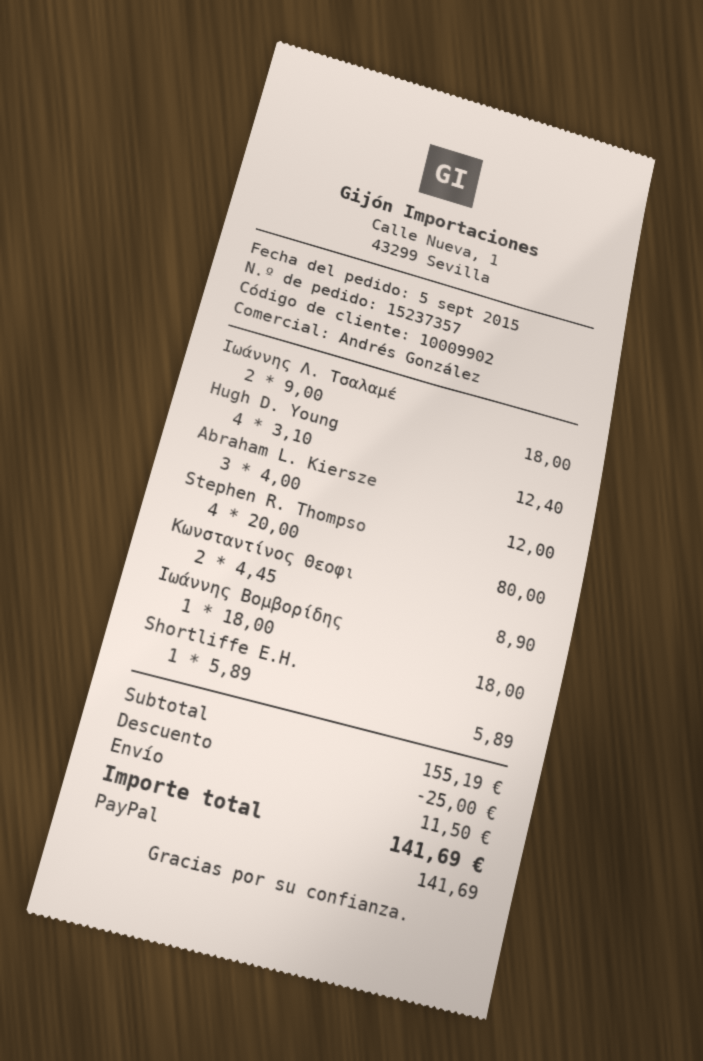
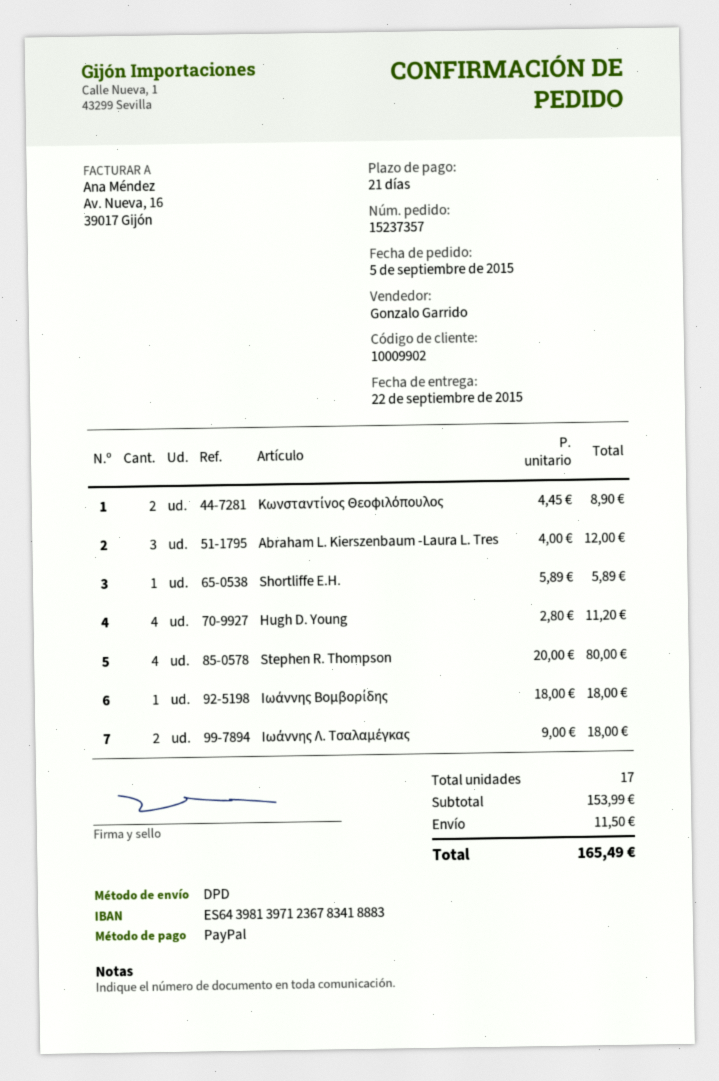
sales rep: Andrés González -> Gonzalo Garrido
Hugh D. Young: 4 x 3.10 = 12.40 -> 4 x 2.80 = 11.20
subtotal: 155.19 -> 153.99
discount: 25.00 -> none
total: 141.69 -> 165.49

